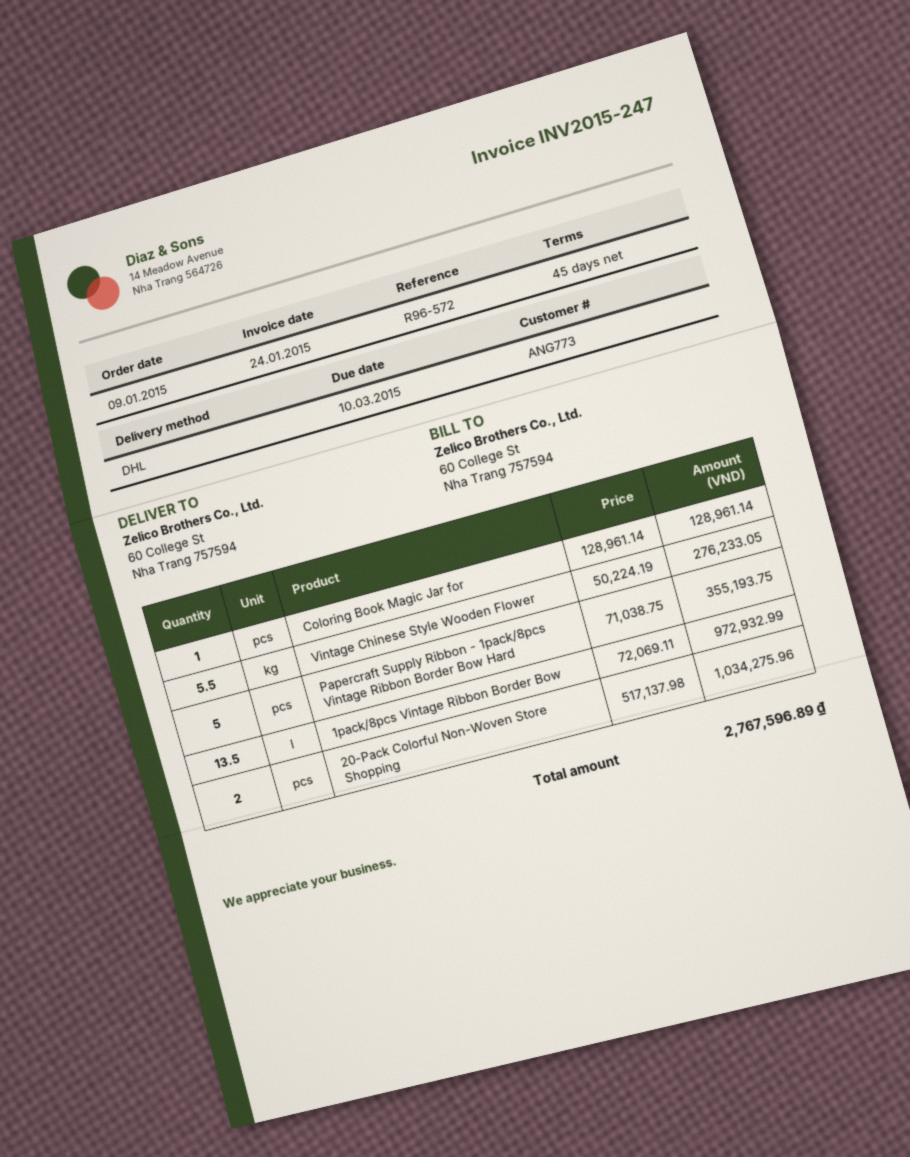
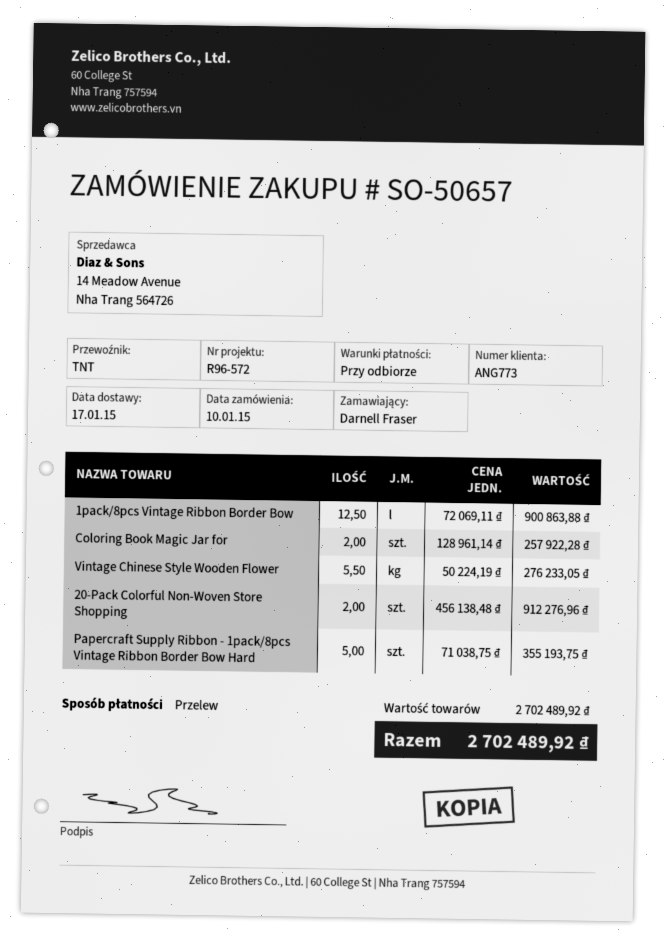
order date: 2015-01-09 -> 2015-01-10
payment terms: 45 days -> on receipt
shipping method: DHL -> TNT
Coloring Book Magic Jar for: 1 x 128961.14 = 128961.14 -> 2 x 128961.14 = 257922.28
1pack/8pcs Vintage Ribbon Border Bow: 13.5 x 72069.11 = 972932.99 -> 12.5 x 72069.11 = 900863.88
20-Pack Colorful Non-Woven Store Shopping: 2 x 517137.98 = 1034275.96 -> 2 x 456138.48 = 912276.96
total: 2767596.89 -> 2702489.92

